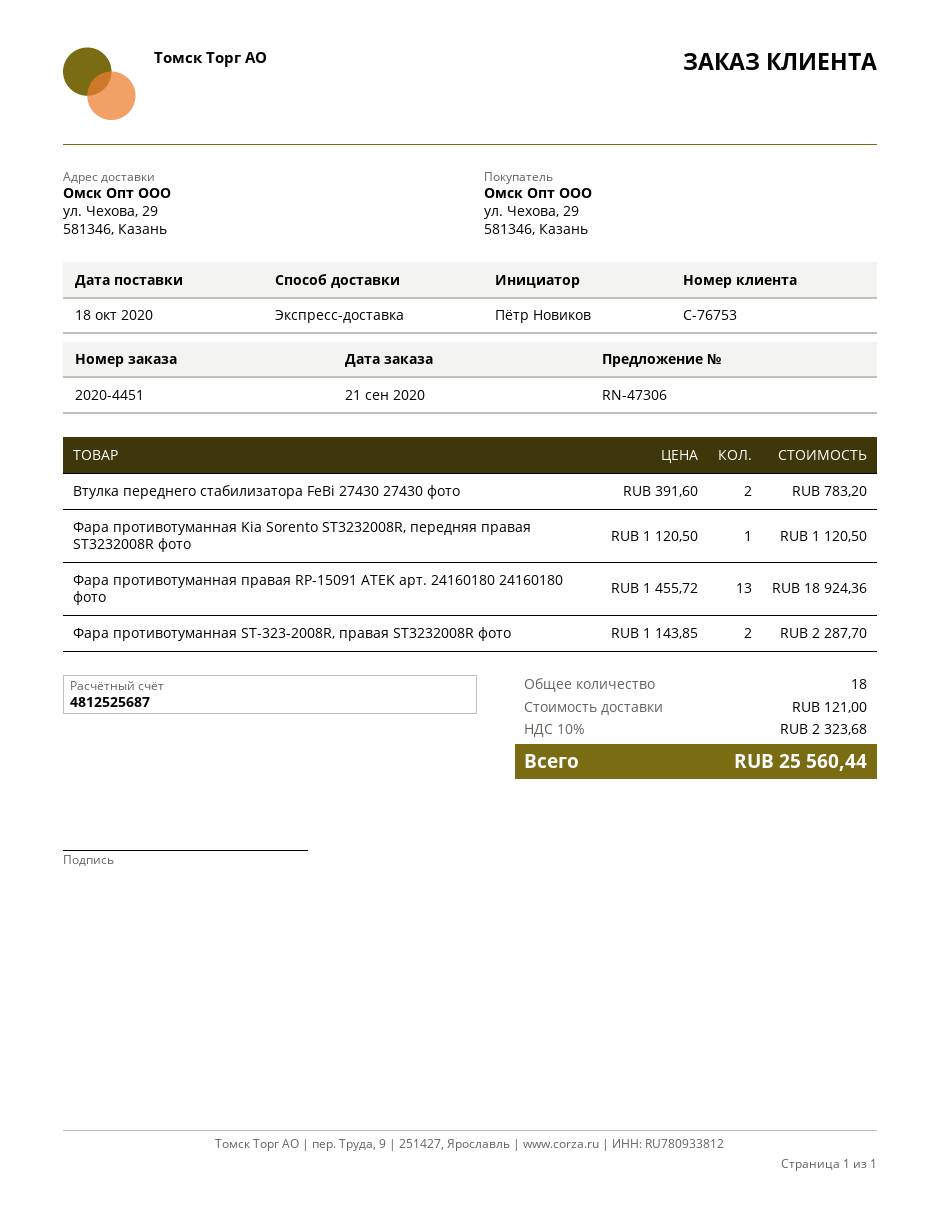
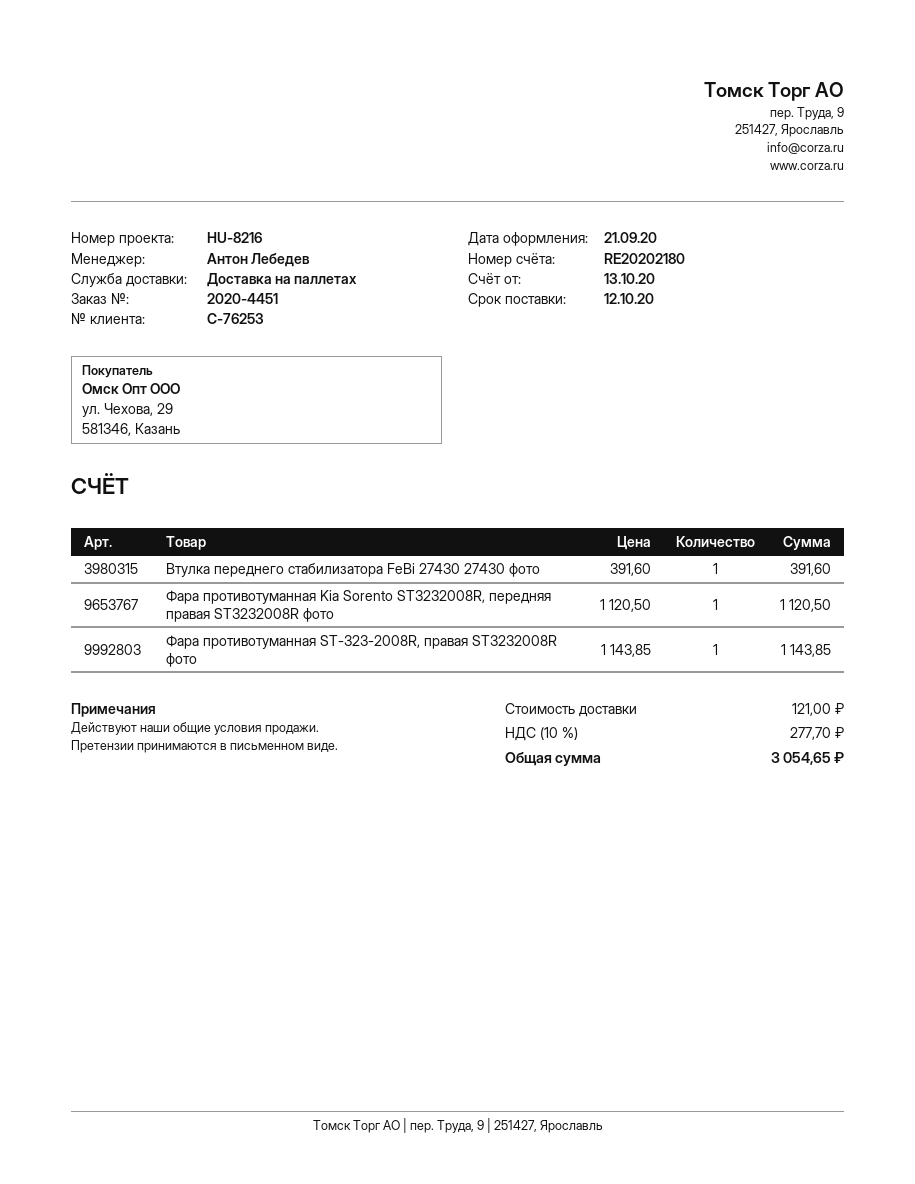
delivery date: 2020-10-18 -> 2020-10-12
customer number: C-76753 -> C-76253
shipping method: express -> pallet freight
Втулка переднего стабилизатора FeBi 27430 27430 фото: 2 x 391.60 = 783.20 -> 1 x 391.60 = 391.60
Фара противотуманная правая RP-15091 ATEK арт. 24160180 24160180 фото: 13 x 1455.72 = 18924.36 -> none
Фара противотуманная ST-323-2008R, правая ST3232008R фото: 2 x 1143.85 = 2287.70 -> 1 x 1143.85 = 1143.85
tax: 10% = 2323.68 -> 10% = 277.70
total: 25560.44 -> 3054.65

